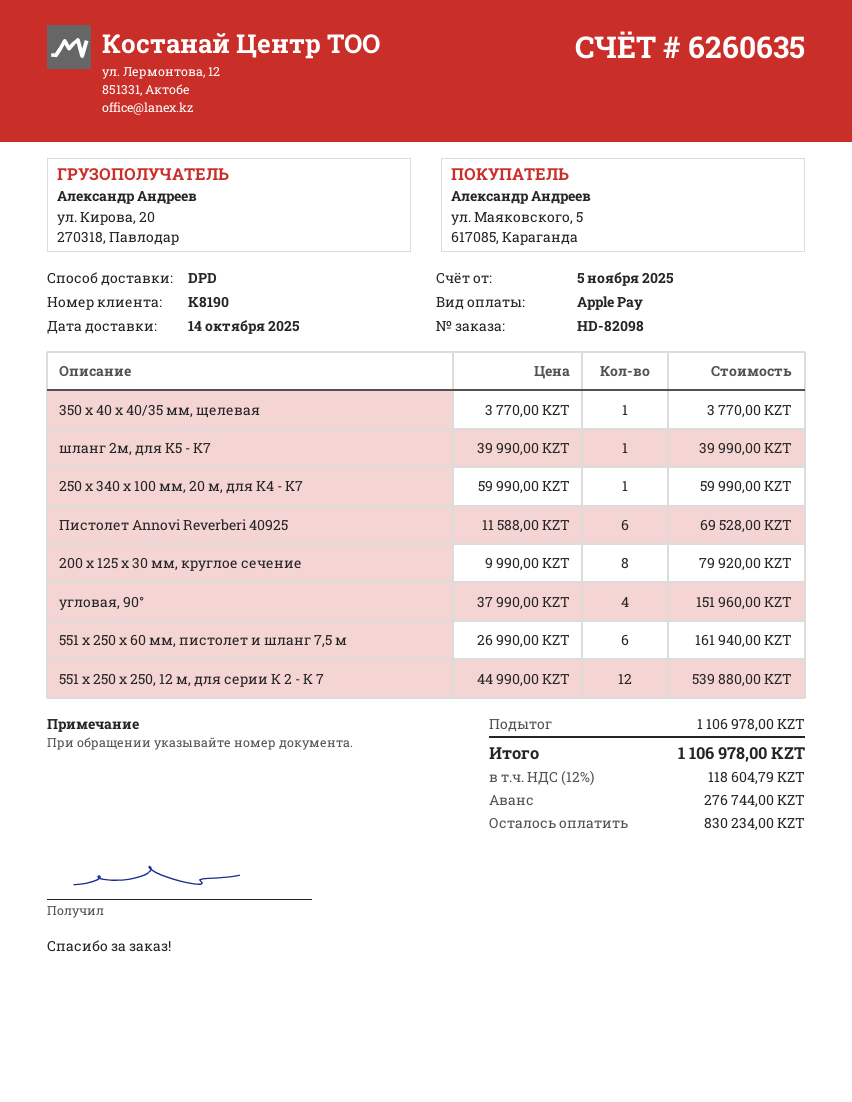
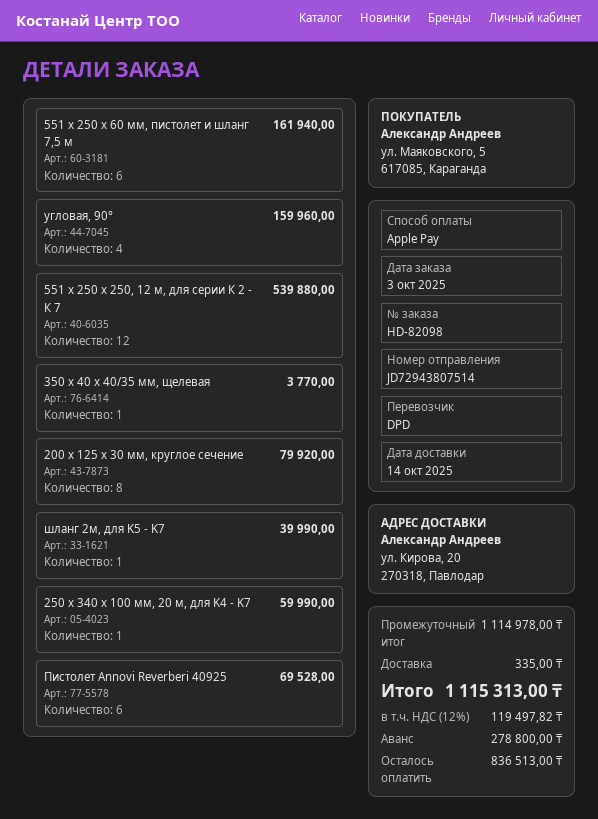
угловая, 90°: 4 for 151960.00 -> 4 for 159960.00
subtotal: 1106978.00 -> 1114978.00
shipping: none -> 335.00
tax: 12% = 118604.79 -> 12% = 119497.82
total: 1106978.00 -> 1115313.00
deposit: 276744.00 -> 278800.00
balance: 830234.00 -> 836513.00

